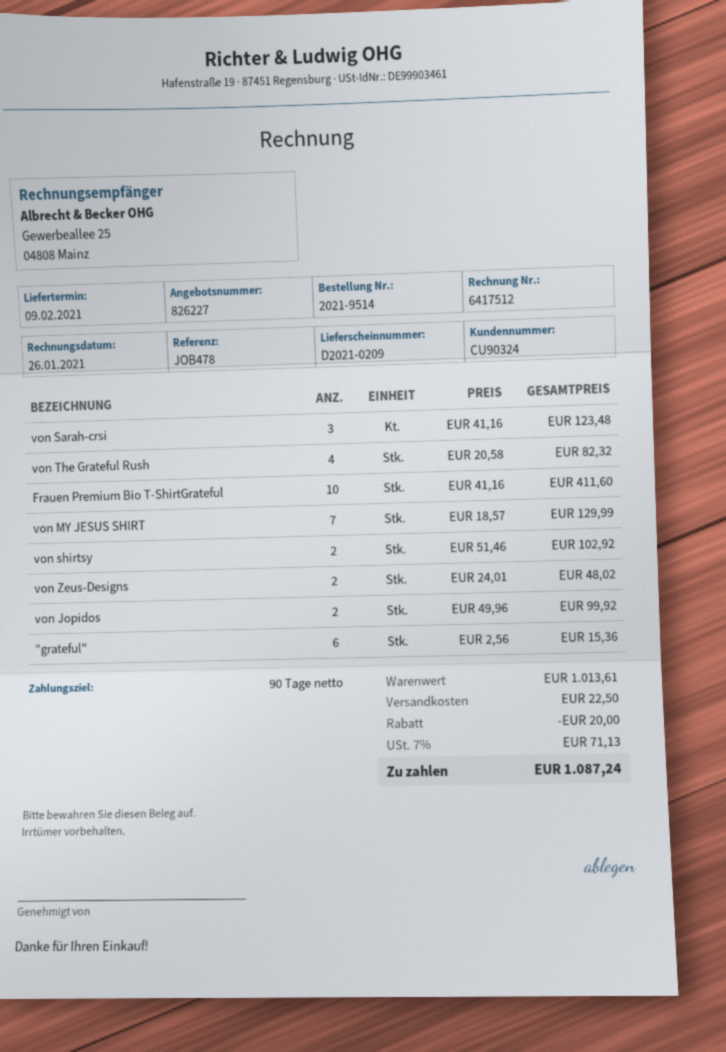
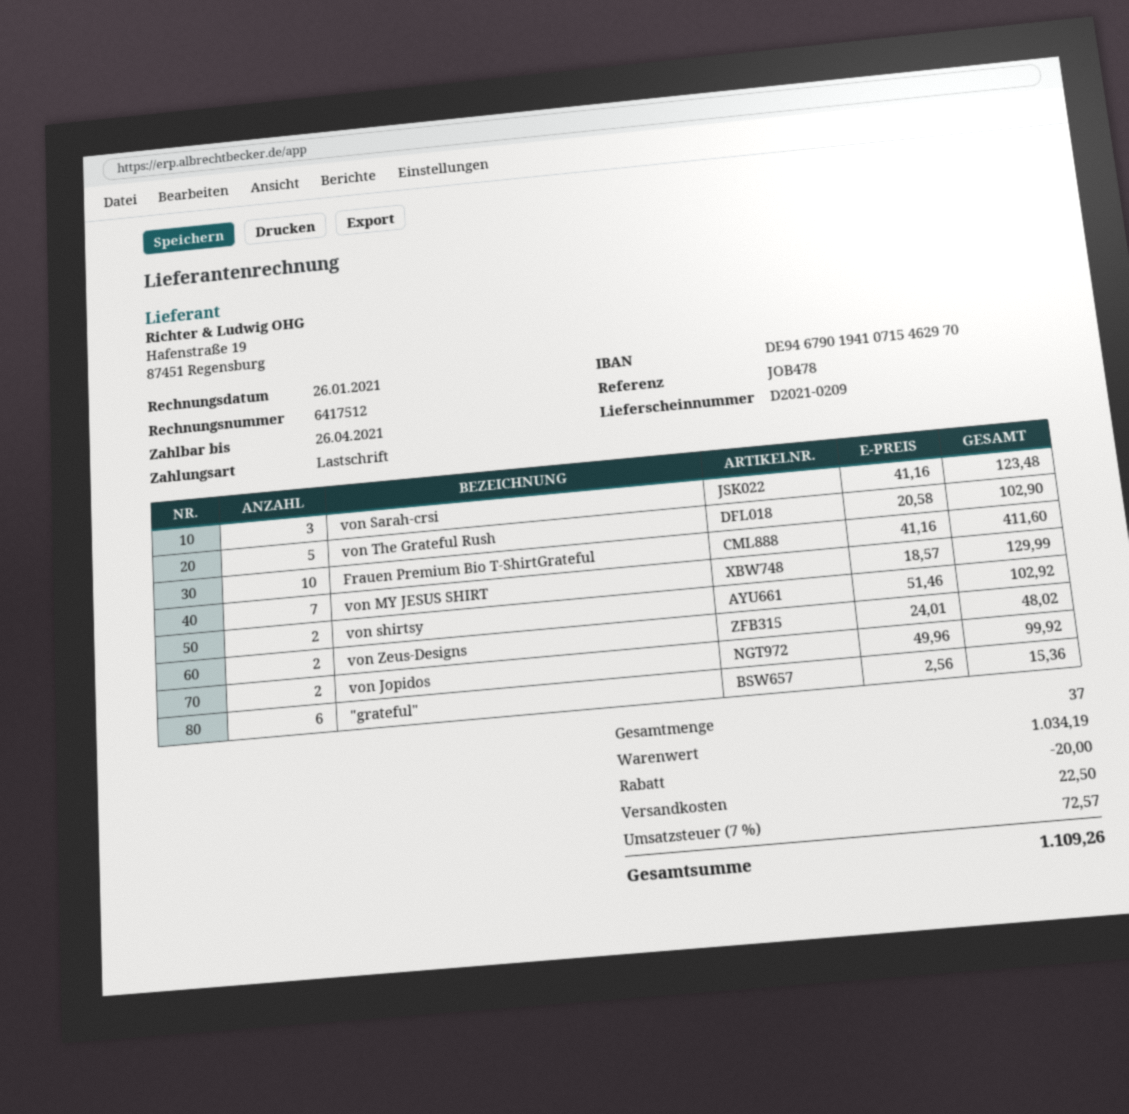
von The Grateful Rush: 4 x 20.58 = 82.32 -> 5 x 20.58 = 102.90
subtotal: 1013.61 -> 1034.19
tax: 7% = 71.13 -> 7% = 72.57
total: 1087.24 -> 1109.26

